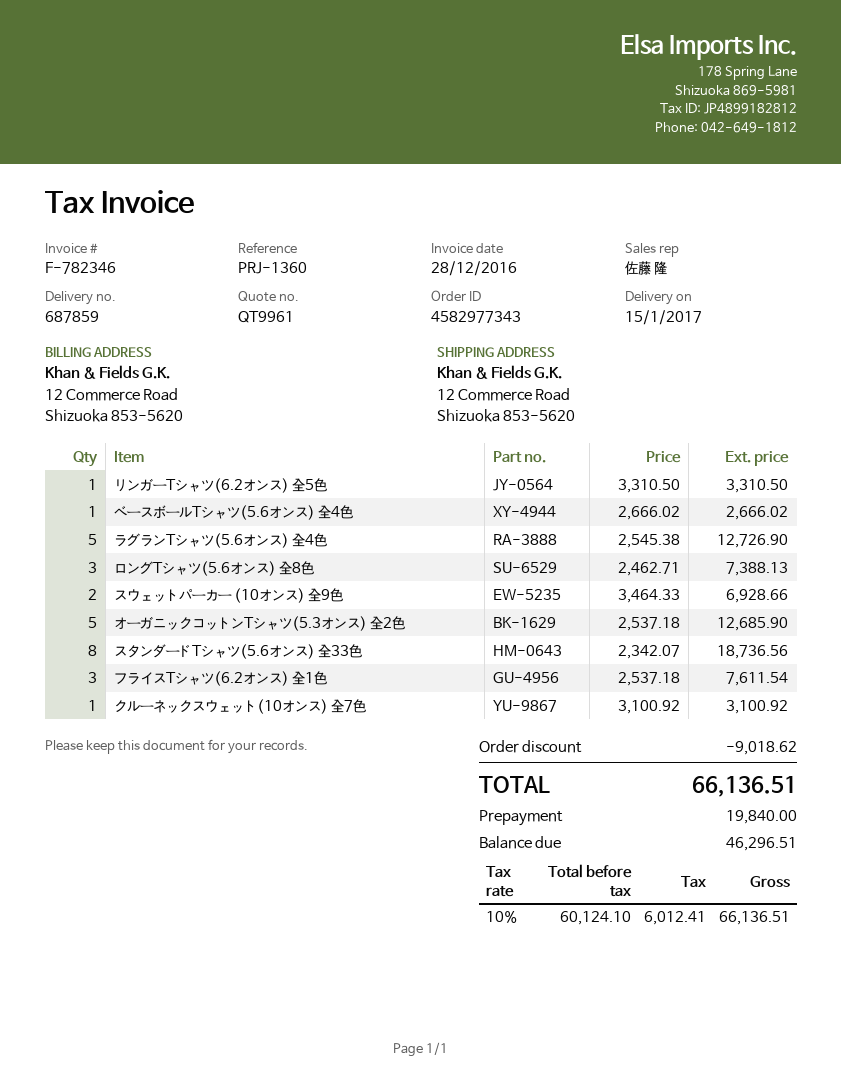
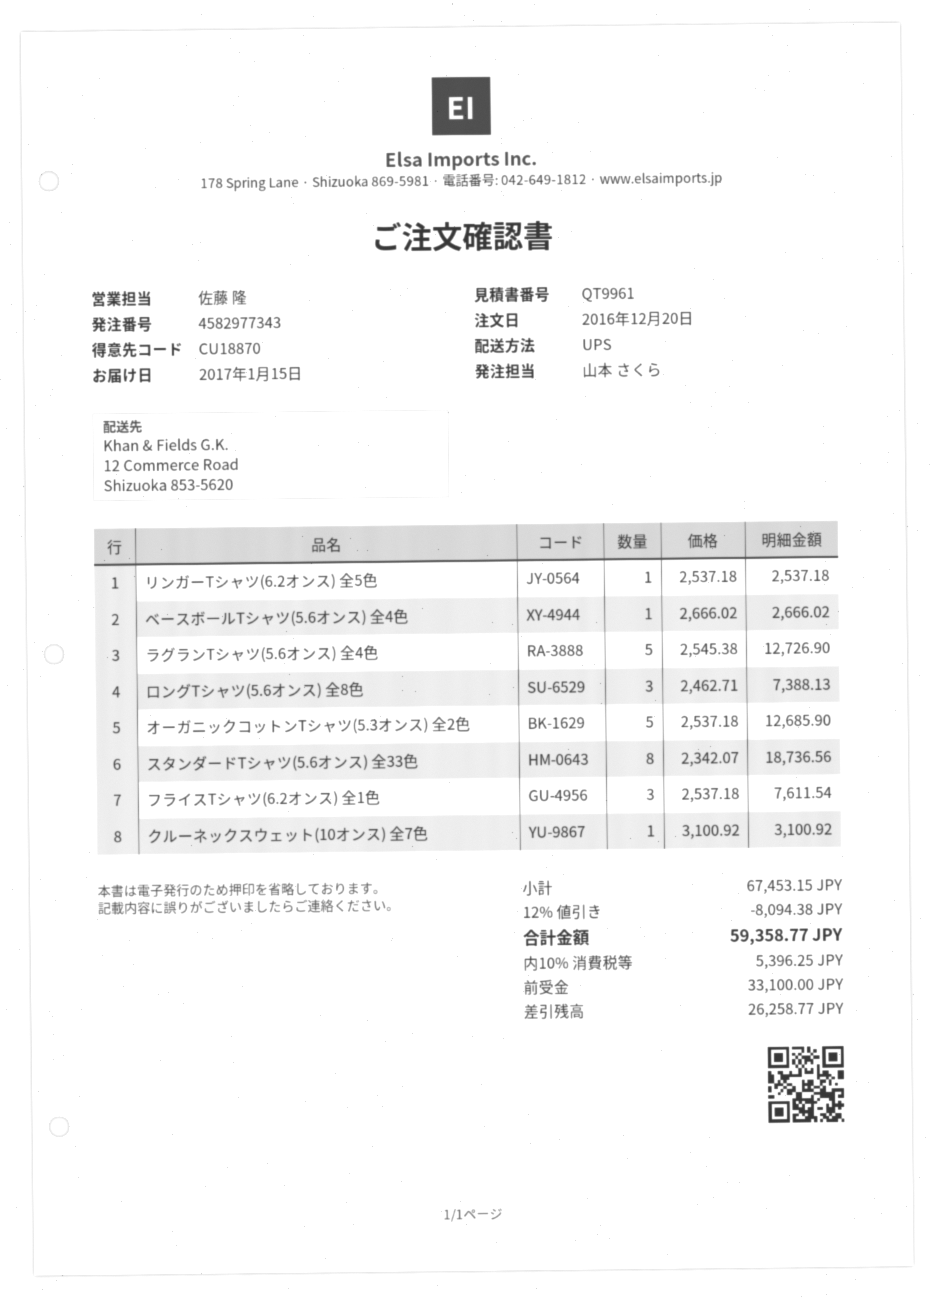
リンガーTシャツ(6.2オンス) 全5色: 1 x 3310.50 = 3310.50 -> 1 x 2537.18 = 2537.18
スウェットパーカー (10オンス) 全9色: 2 x 3464.33 = 6928.66 -> none
discount: 9018.62 -> 8094.38
tax: 10% = 6012.41 -> 10% = 5396.25
total: 66136.51 -> 59358.77
deposit: 19840.00 -> 33100.00
balance: 46296.51 -> 26258.77

